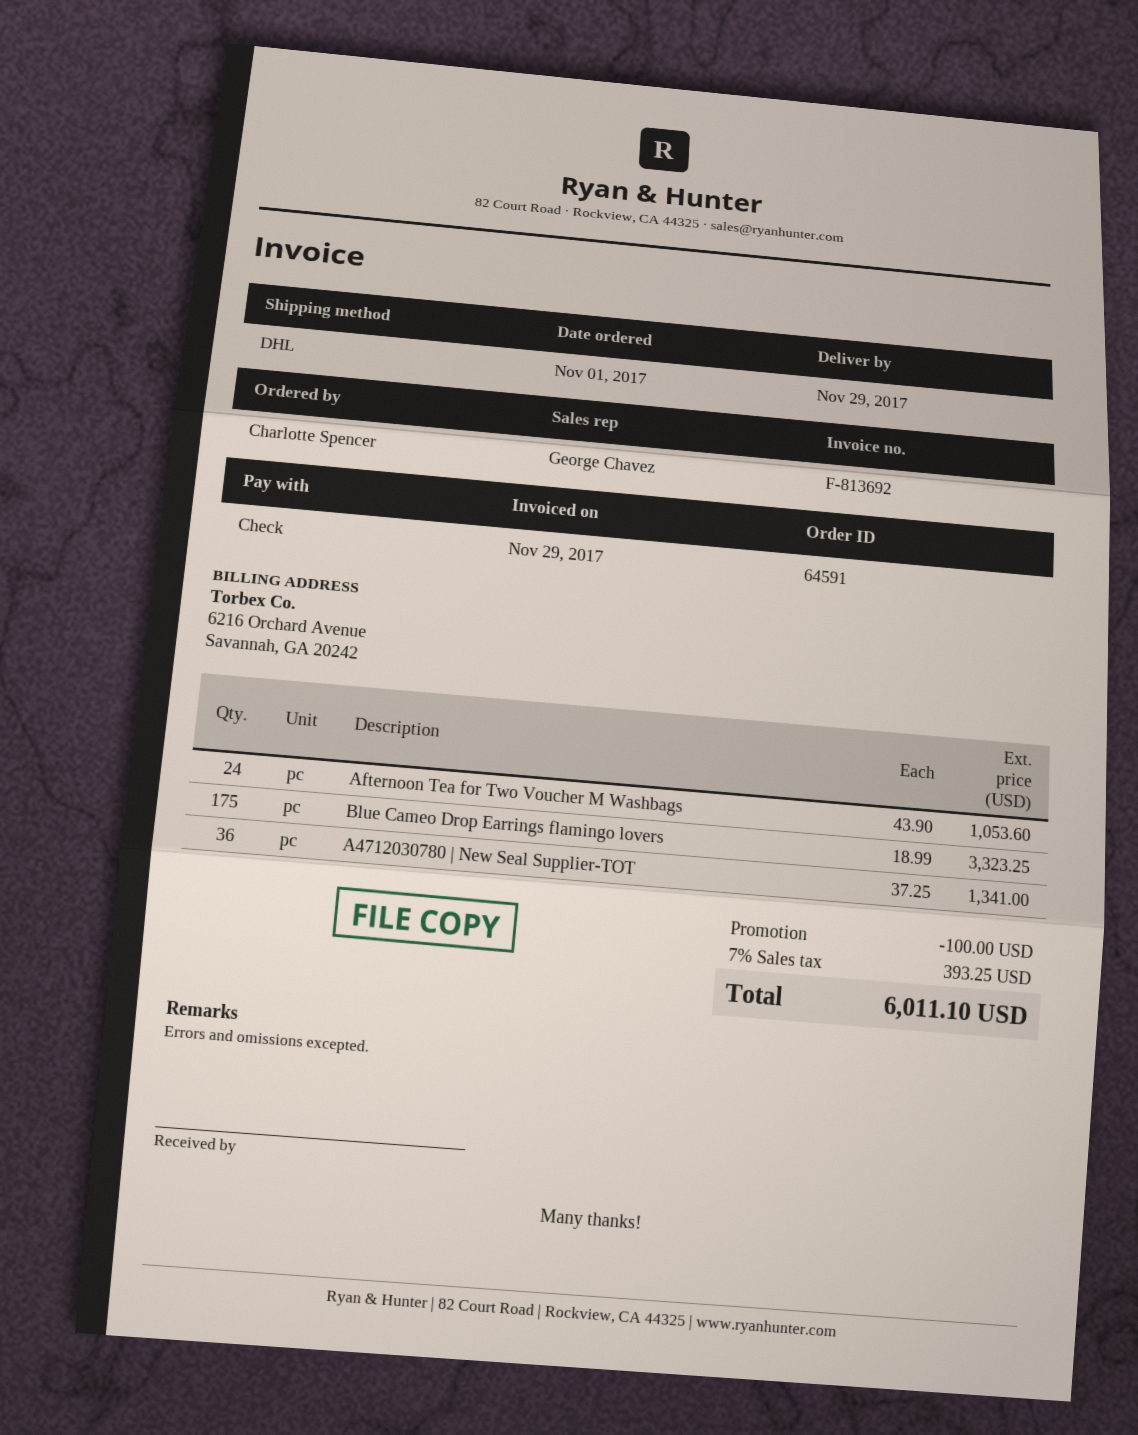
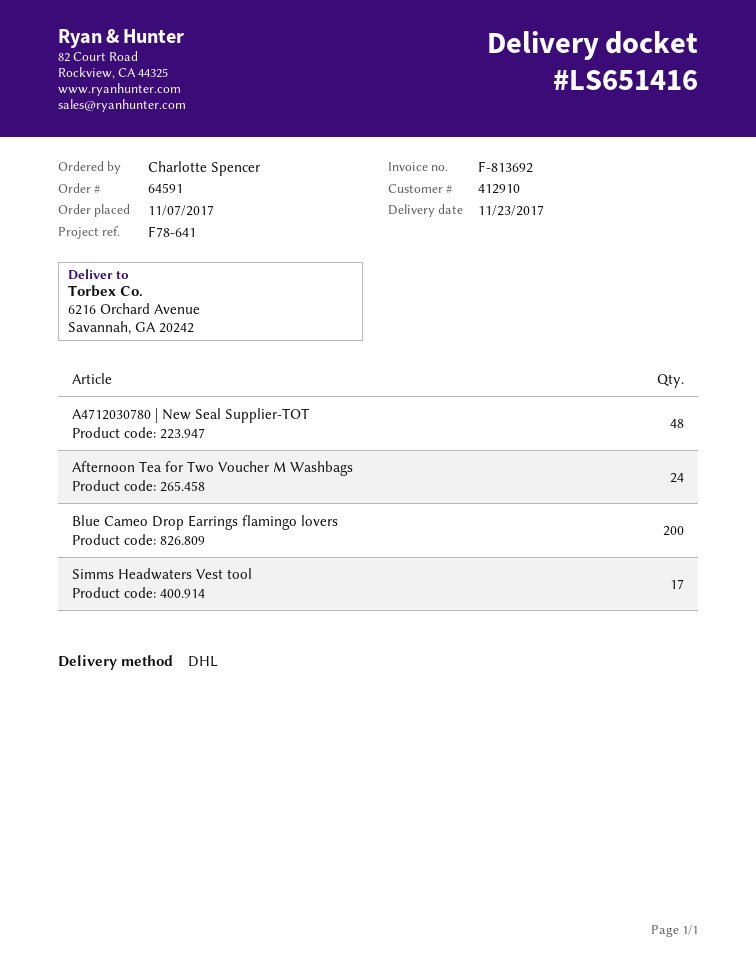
order date: 2017-11-01 -> 2017-11-07
delivery date: 2017-11-29 -> 2017-11-23
Blue Cameo Drop Earrings flamingo lovers: 175 -> 200
A4712030780 | New Seal Supplier-TOT: 36 -> 48
Simms Headwaters Vest tool: none -> 17

